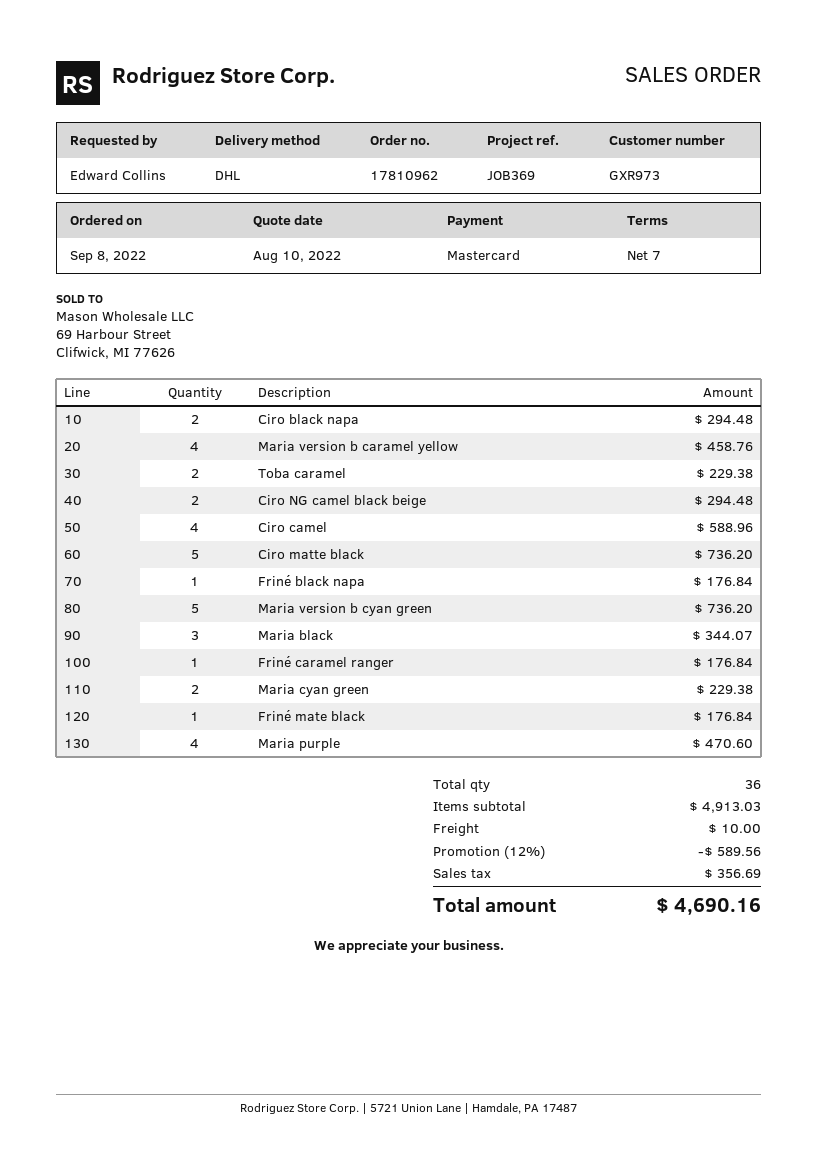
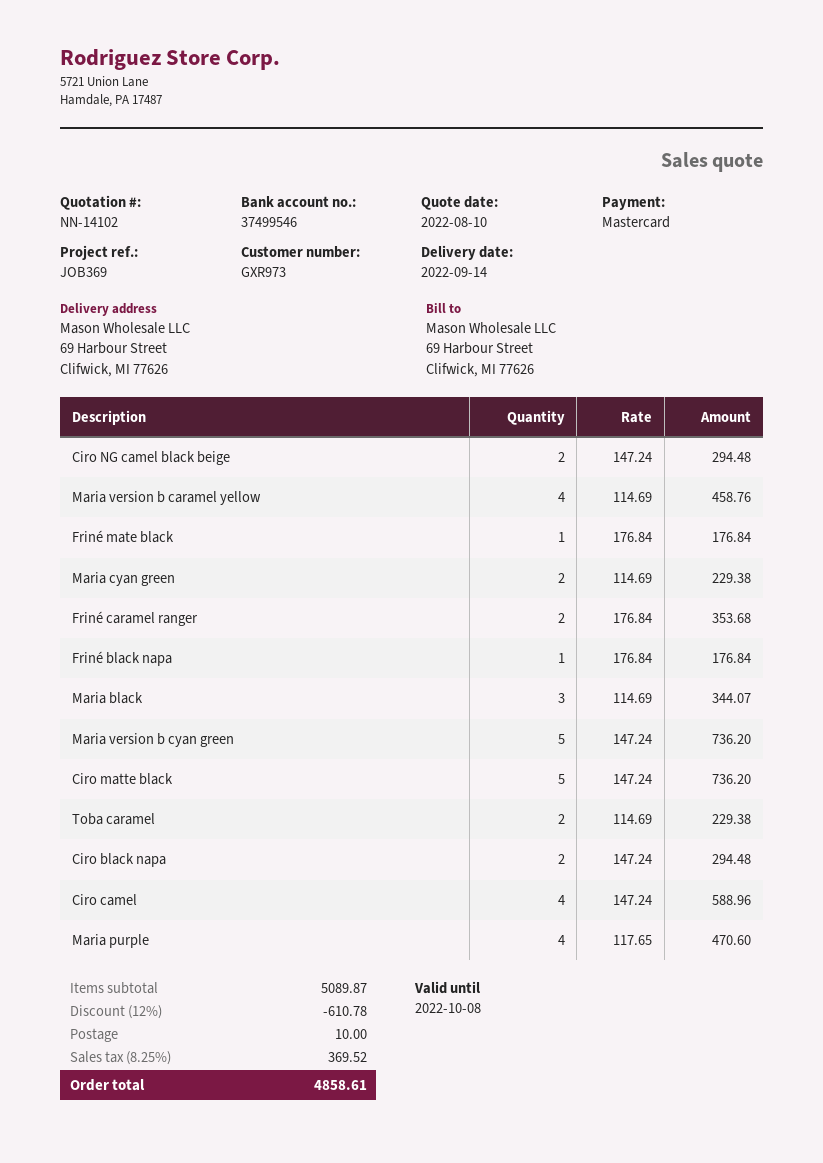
Friné caramel ranger: 1 for 176.84 -> 2 for 353.68
subtotal: 4913.03 -> 5089.87
discount: 12% = 589.56 -> 12% = 610.78
tax: 356.69 -> 369.52
total: 4690.16 -> 4858.61

